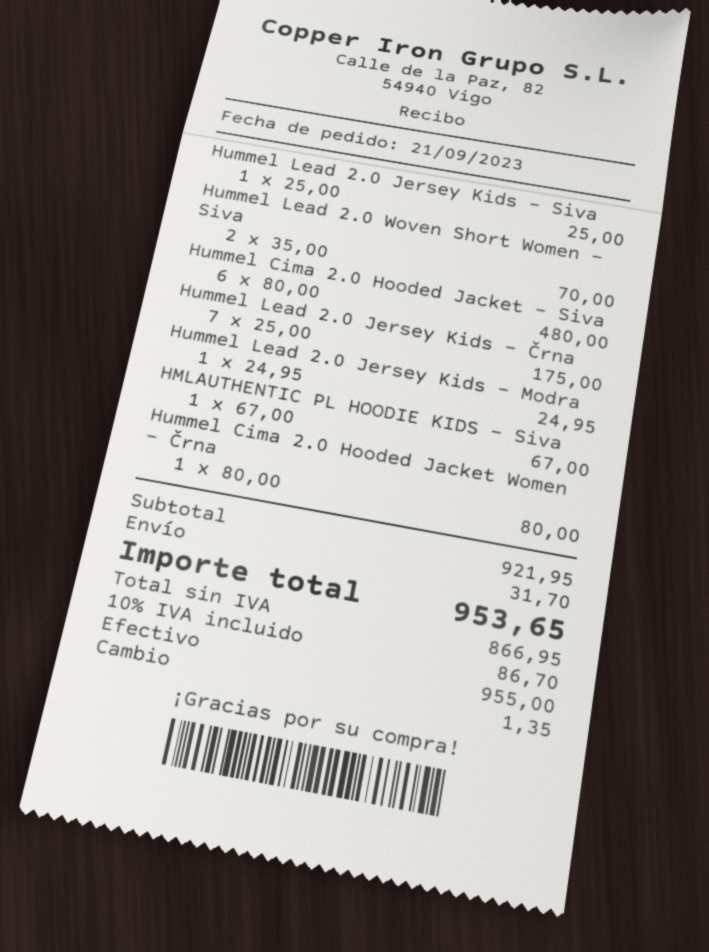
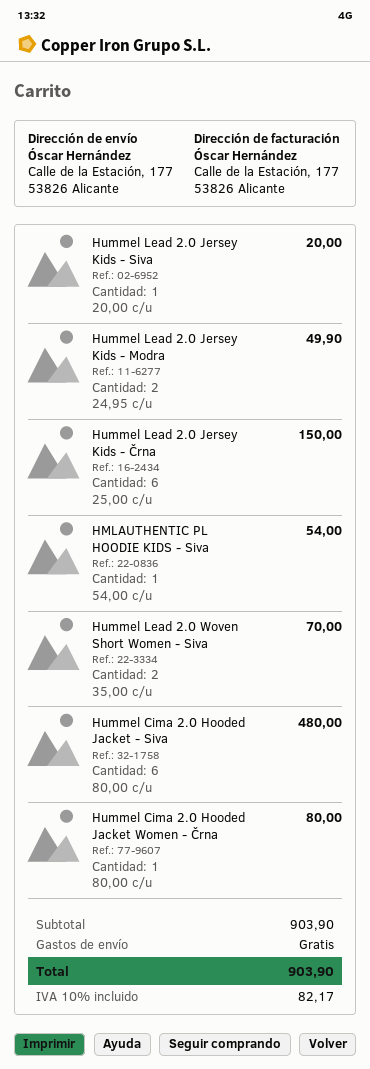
Hummel Lead 2.0 Jersey Kids - Siva: 1 x 25.00 = 25.00 -> 1 x 20.00 = 20.00
Hummel Lead 2.0 Jersey Kids - Črna: 7 x 25.00 = 175.00 -> 6 x 25.00 = 150.00
Hummel Lead 2.0 Jersey Kids - Modra: 1 x 24.95 = 24.95 -> 2 x 24.95 = 49.90
HMLAUTHENTIC PL HOODIE KIDS - Siva: 1 x 67.00 = 67.00 -> 1 x 54.00 = 54.00
subtotal: 921.95 -> 903.90
shipping: 31.70 -> 0.00
tax: 10% = 86.70 -> 10% = 82.17
total: 953.65 -> 903.90

